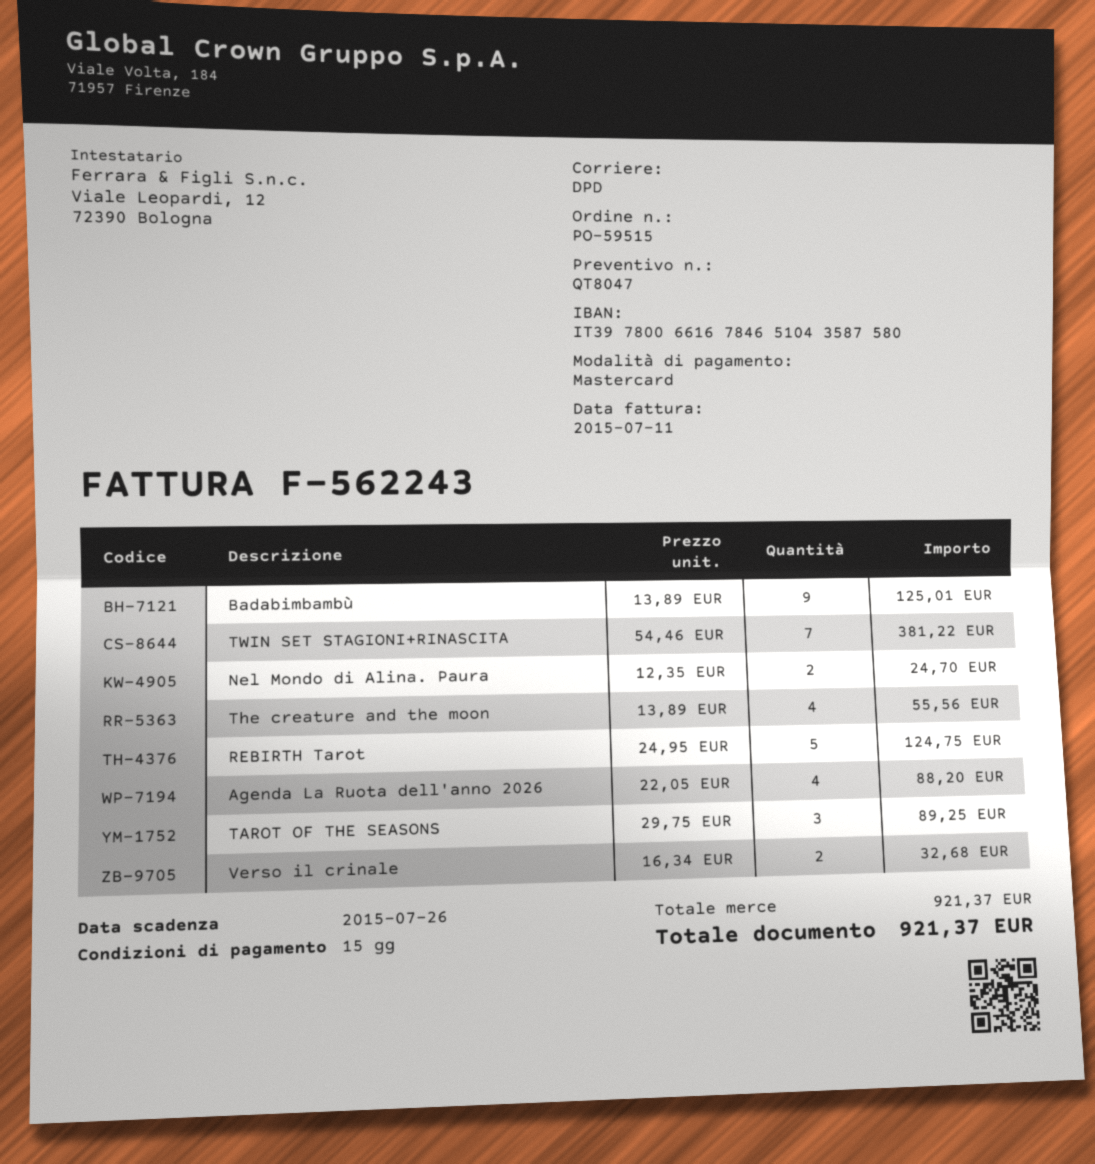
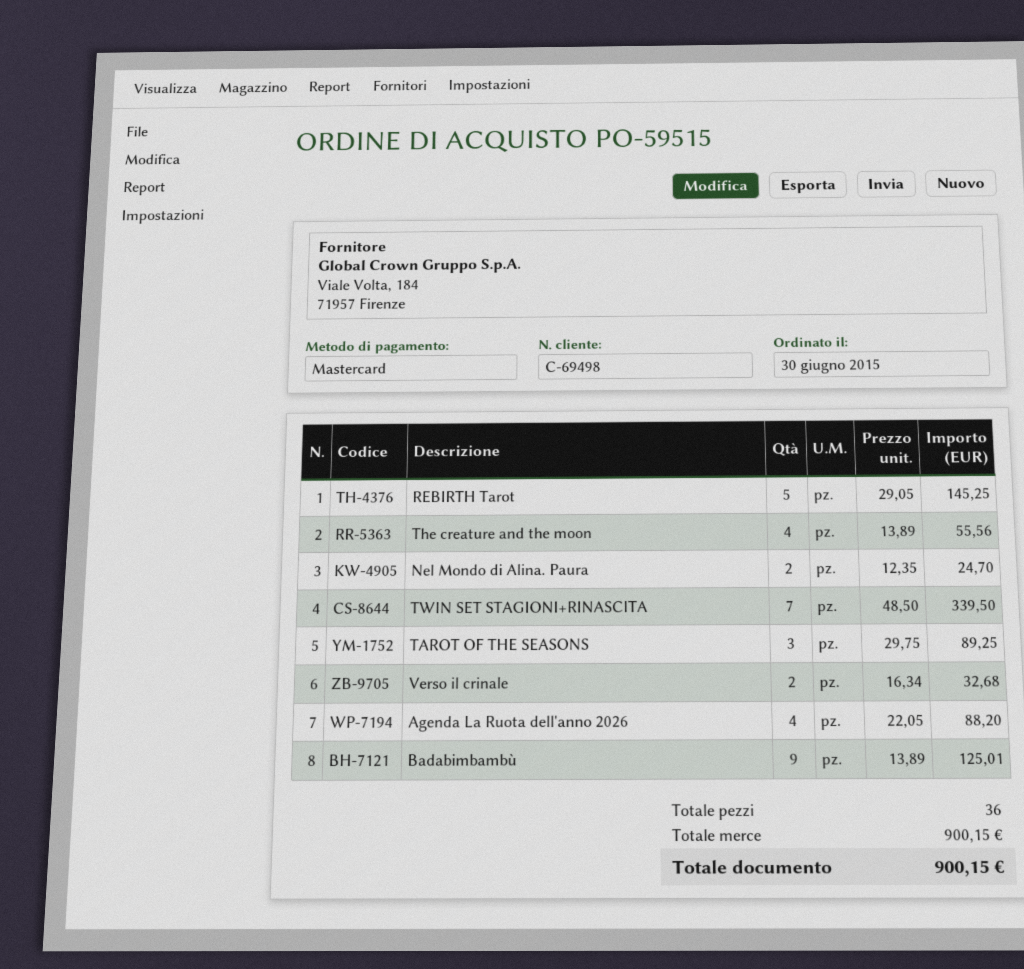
TWIN SET STAGIONI+RINASCITA: 7 x 54.46 = 381.22 -> 7 x 48.50 = 339.50
REBIRTH Tarot: 5 x 24.95 = 124.75 -> 5 x 29.05 = 145.25
subtotal: 921.37 -> 900.15
total: 921.37 -> 900.15

